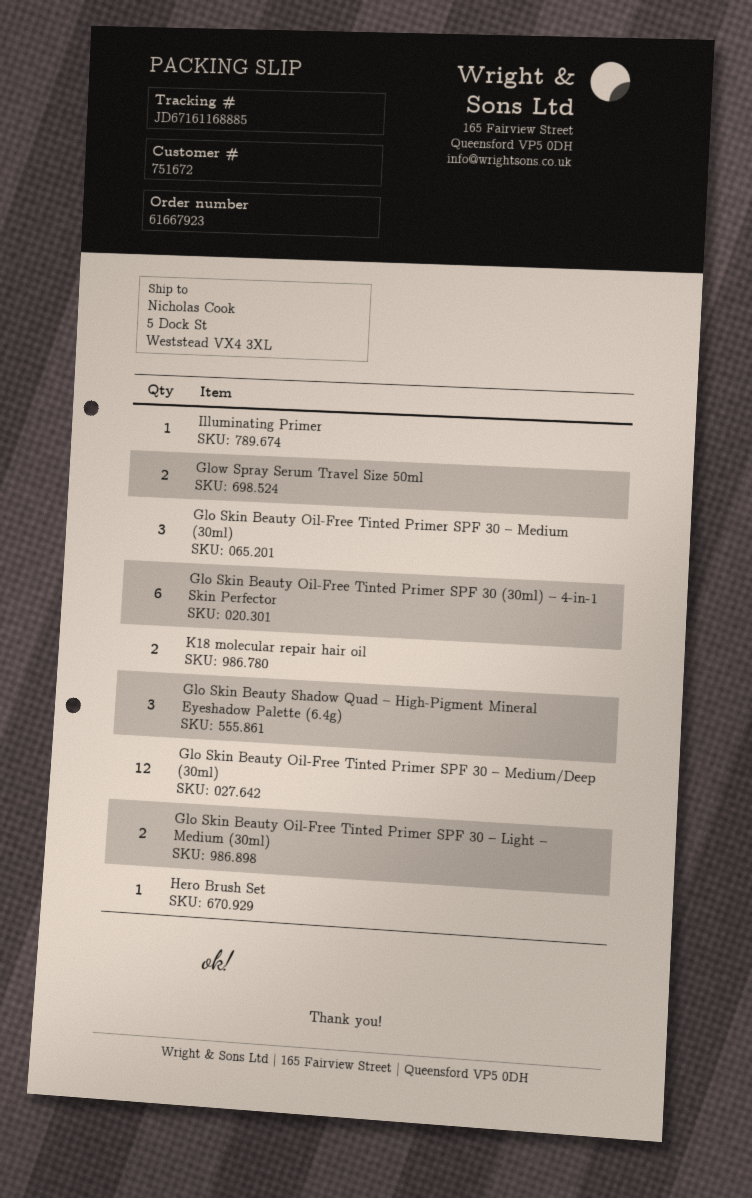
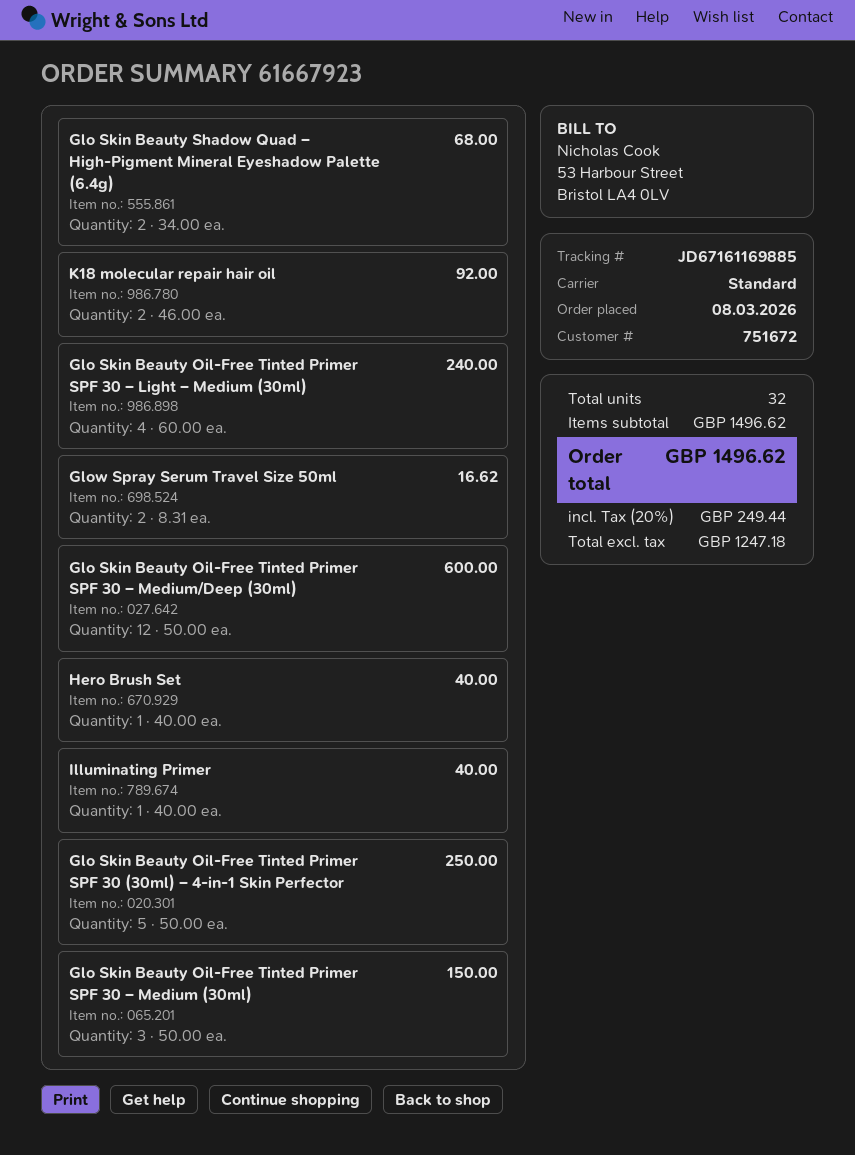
tracking number: JD67161168885 -> JD67161169885
Glo Skin Beauty Oil-Free Tinted Primer SPF 30 (30ml) – 4-in-1 Skin Perfector: 6 -> 5
Glo Skin Beauty Shadow Quad – High-Pigment Mineral Eyeshadow Palette (6.4g): 3 -> 2
Glo Skin Beauty Oil-Free Tinted Primer SPF 30 – Light – Medium (30ml): 2 -> 4

